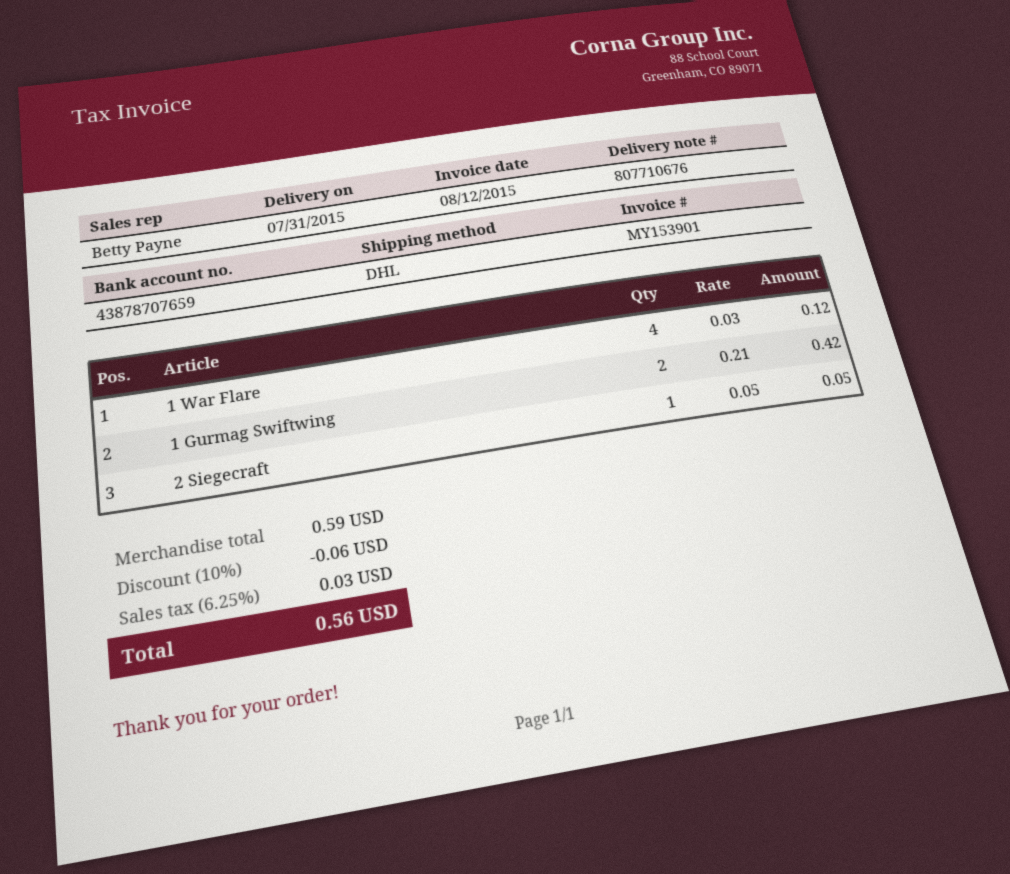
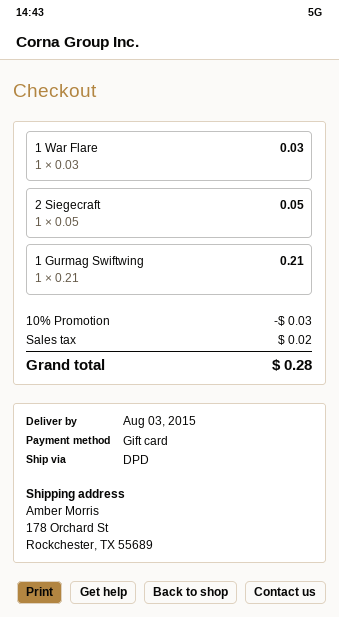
delivery date: 2015-07-31 -> 2015-08-03
shipping method: DHL -> DPD
1 War Flare: 4 x 0.03 = 0.12 -> 1 x 0.03 = 0.03
1 Gurmag Swiftwing: 2 x 0.21 = 0.42 -> 1 x 0.21 = 0.21
discount: 10% = 0.06 -> 10% = 0.03
tax: 0.03 -> 0.02
total: 0.56 -> 0.28

